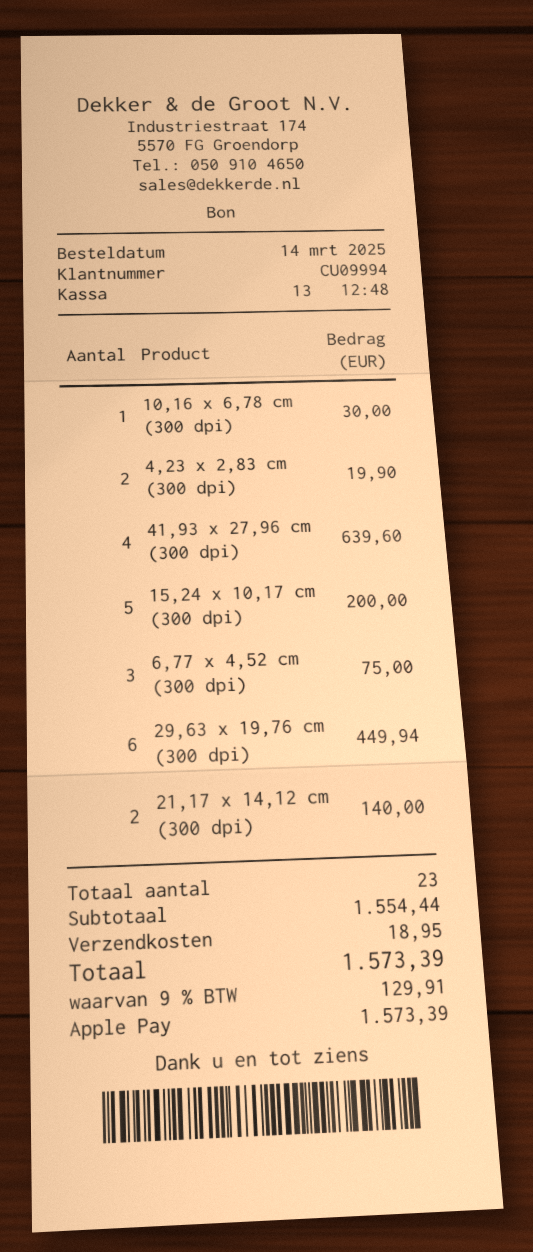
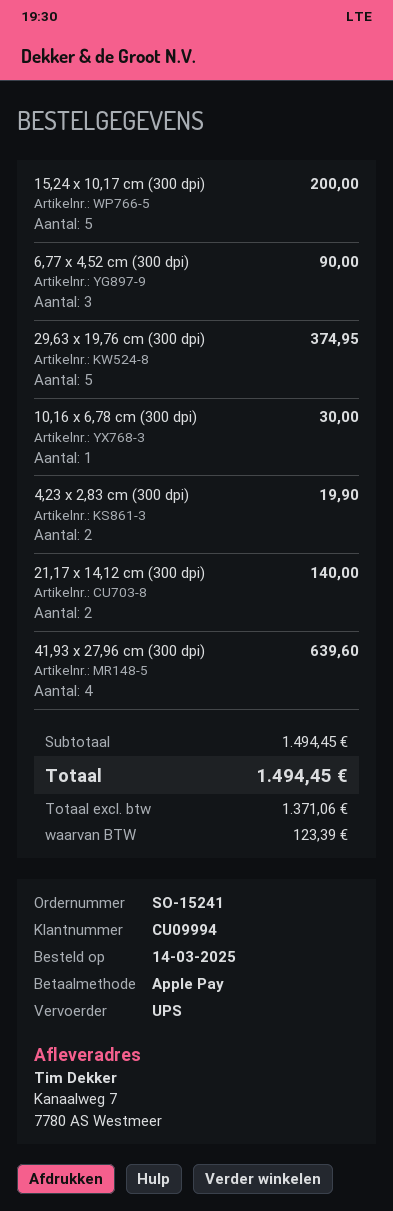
6,77 x 4,52 cm (300 dpi): 3 for 75.00 -> 3 for 90.00
29,63 x 19,76 cm (300 dpi): 6 for 449.94 -> 5 for 374.95
subtotal: 1554.44 -> 1494.45
shipping: 18.95 -> none
tax: 129.91 -> 123.39
total: 1573.39 -> 1494.45

